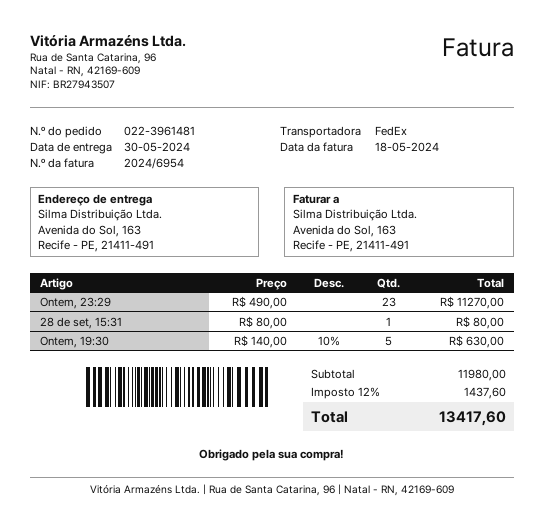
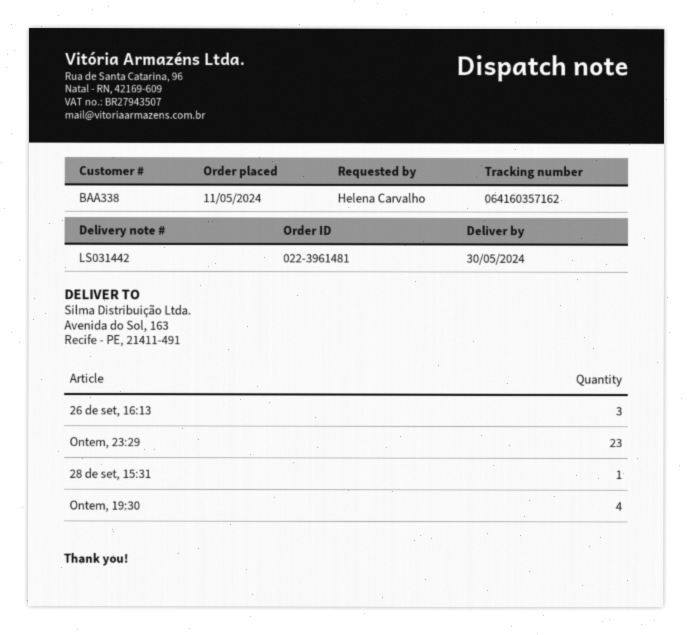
Ontem, 19:30: 5 -> 4
26 de set, 16:13: none -> 3

